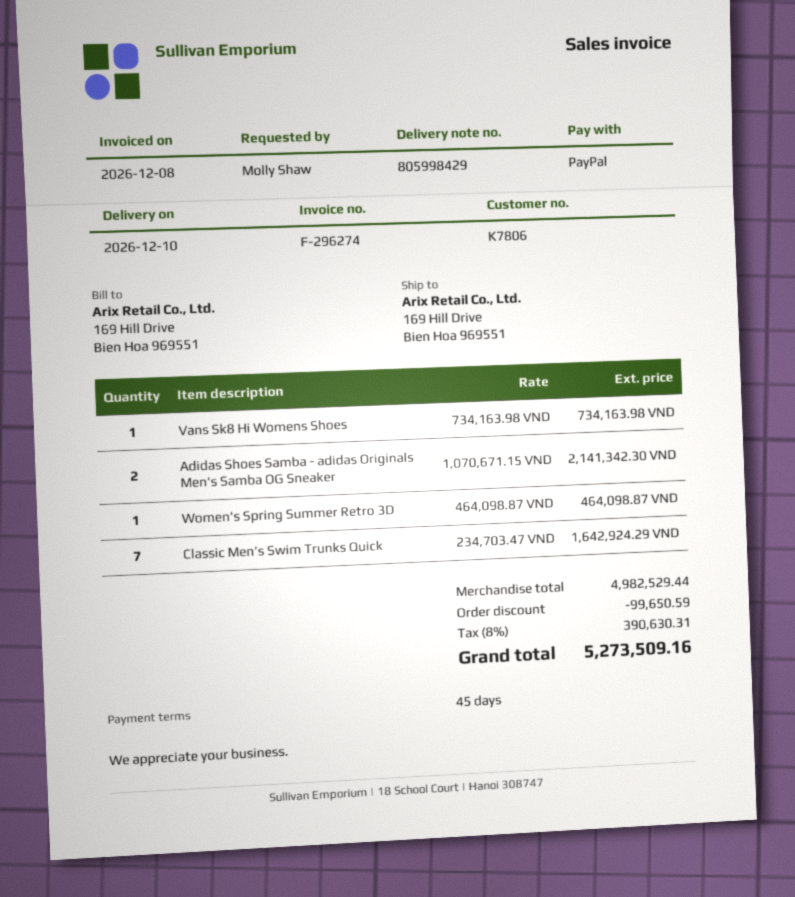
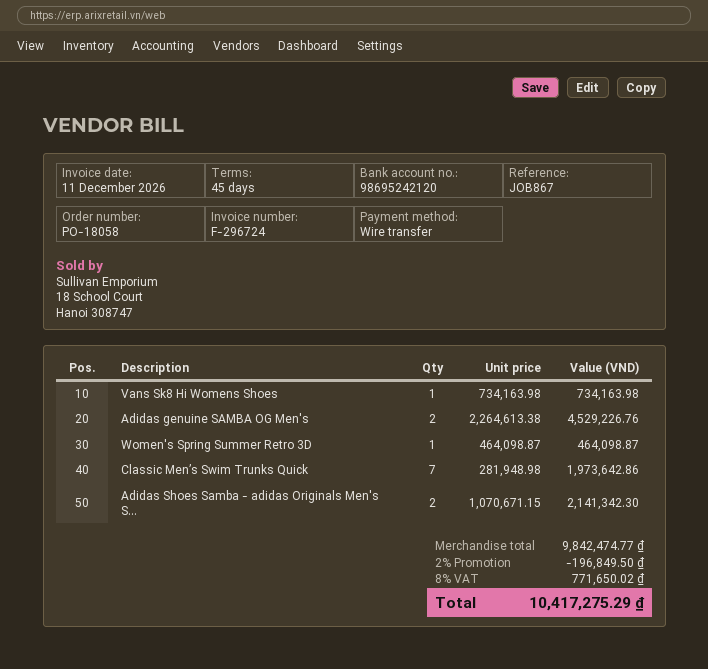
invoice number: F-296274 -> F-296724
invoice date: 2026-12-08 -> 2026-12-11
payment method: PayPal -> bank transfer
Classic Men’s Swim Trunks Quick: 7 x 234703.47 = 1642924.29 -> 7 x 281948.98 = 1973642.86
Adidas genuine SAMBA OG Men's: none -> 2 x 2264613.38 = 4529226.76
subtotal: 4982529.44 -> 9842474.77
discount: 99650.59 -> 196849.50
tax: 8% = 390630.31 -> 8% = 771650.02
total: 5273509.16 -> 10417275.29

